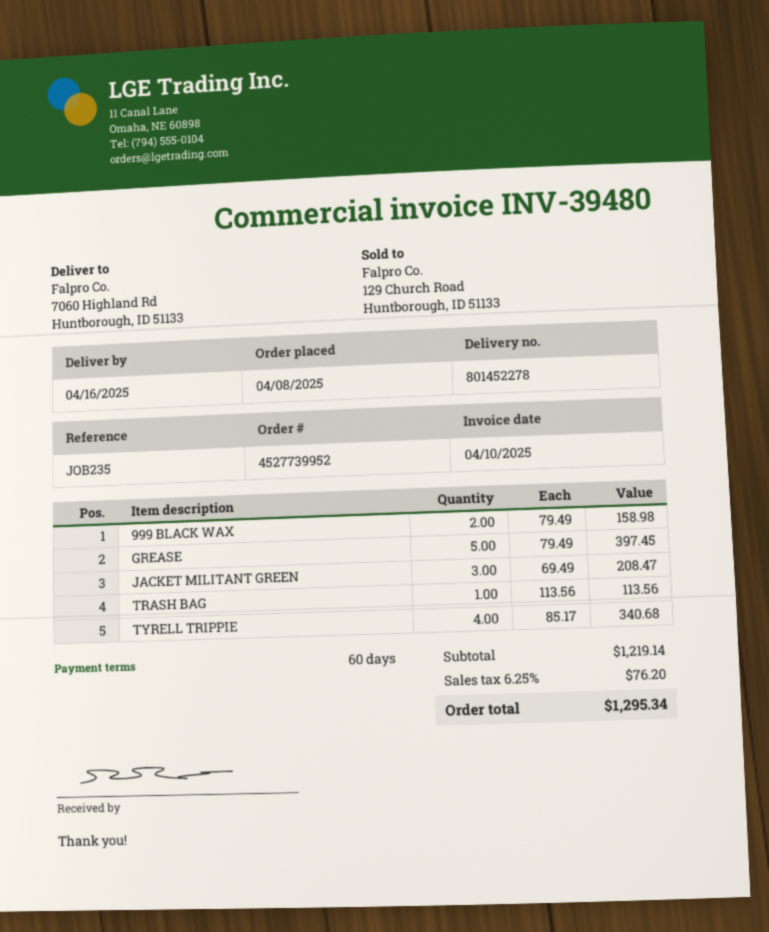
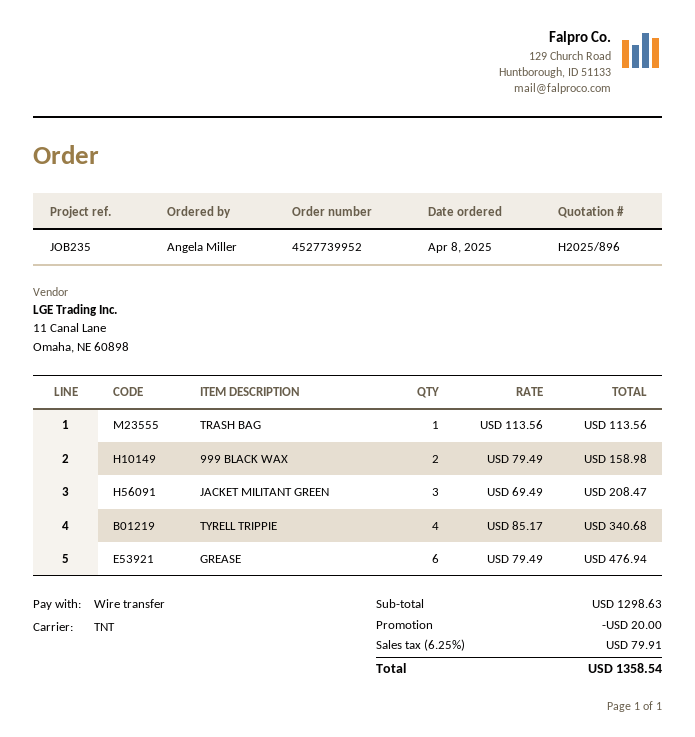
GREASE: 5 x 79.49 = 397.45 -> 6 x 79.49 = 476.94
subtotal: 1219.14 -> 1298.63
discount: none -> 20.00
tax: 6.25% = 76.20 -> 6.25% = 79.91
total: 1295.34 -> 1358.54

